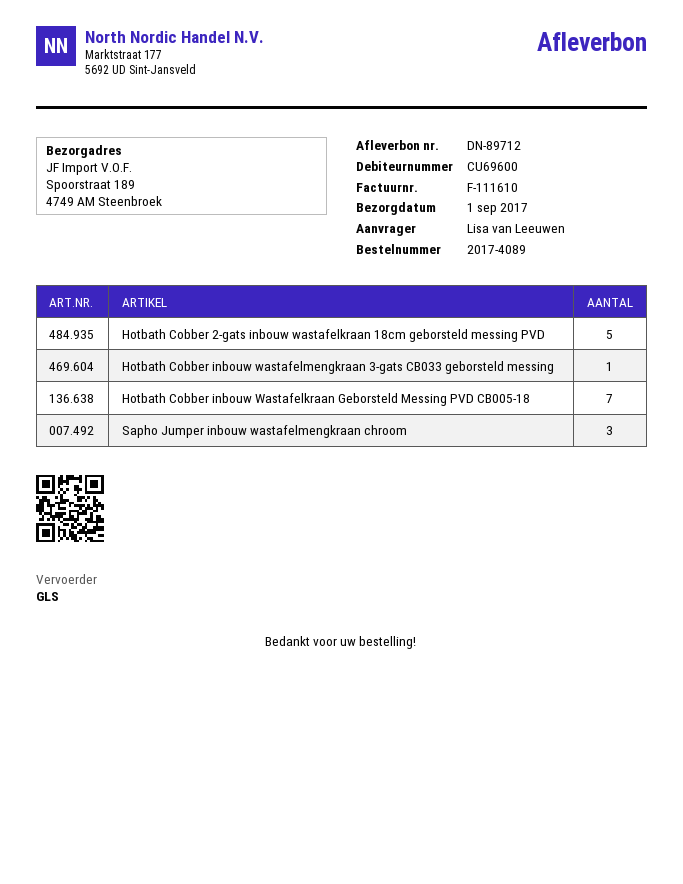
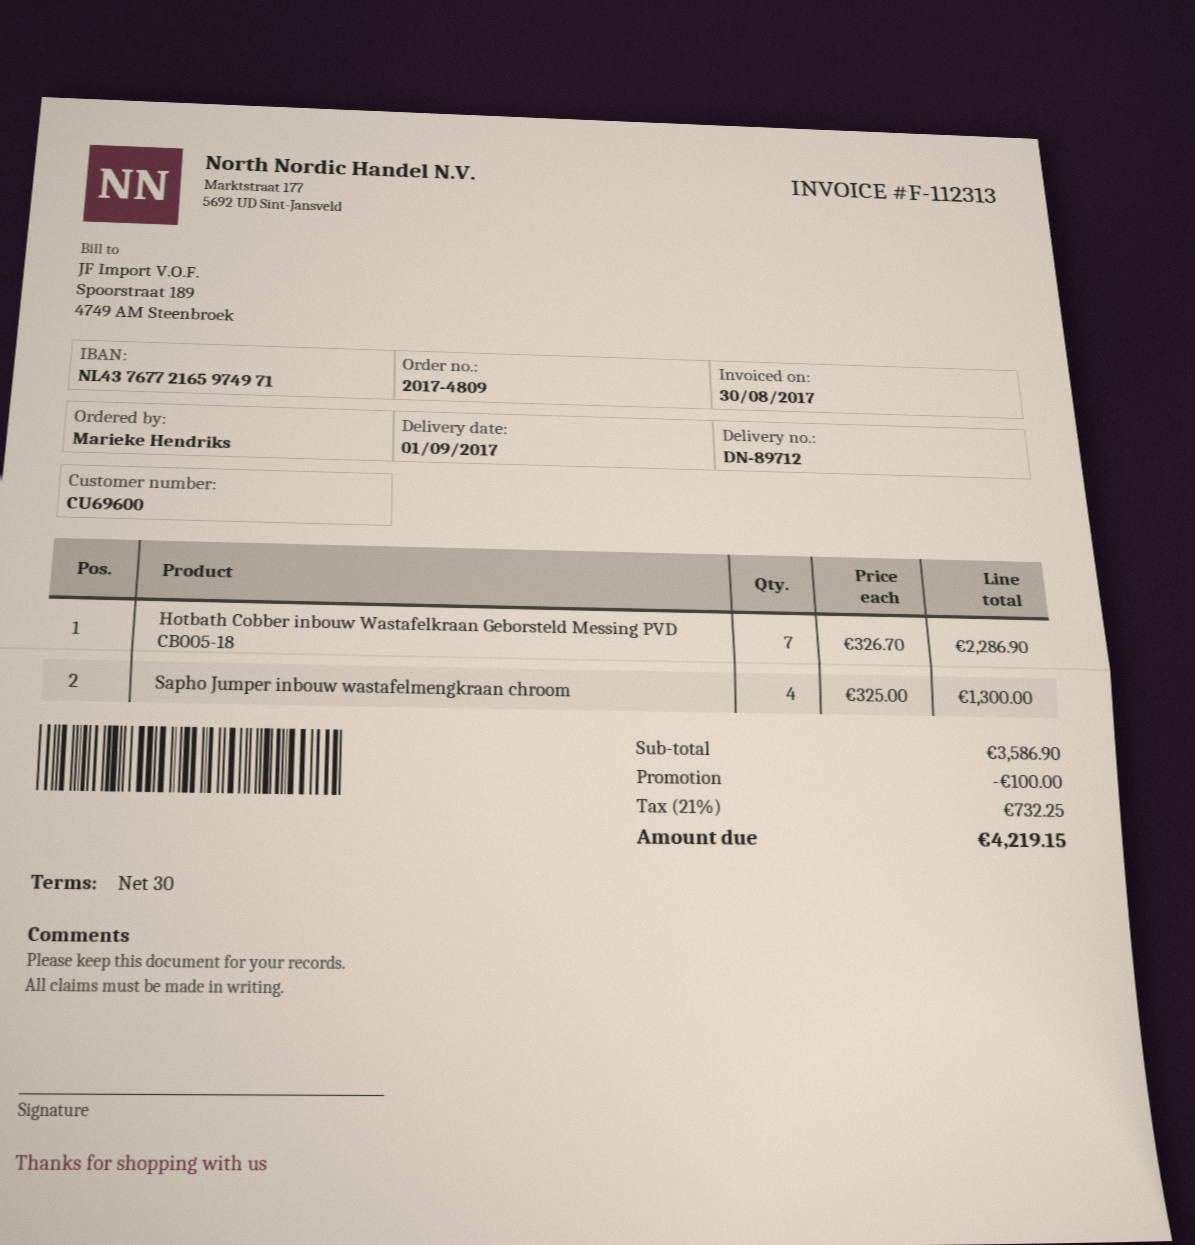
order number: 2017-4089 -> 2017-4809
invoice number: F-111610 -> F-112313
ordered by: Lisa van Leeuwen -> Marieke Hendriks
Hotbath Cobber 2-gats inbouw wastafelkraan 18cm geborsteld messing PVD: 5 -> none
Hotbath Cobber inbouw wastafelmengkraan 3-gats CB033 geborsteld messing: 1 -> none
Sapho Jumper inbouw wastafelmengkraan chroom: 3 -> 4

